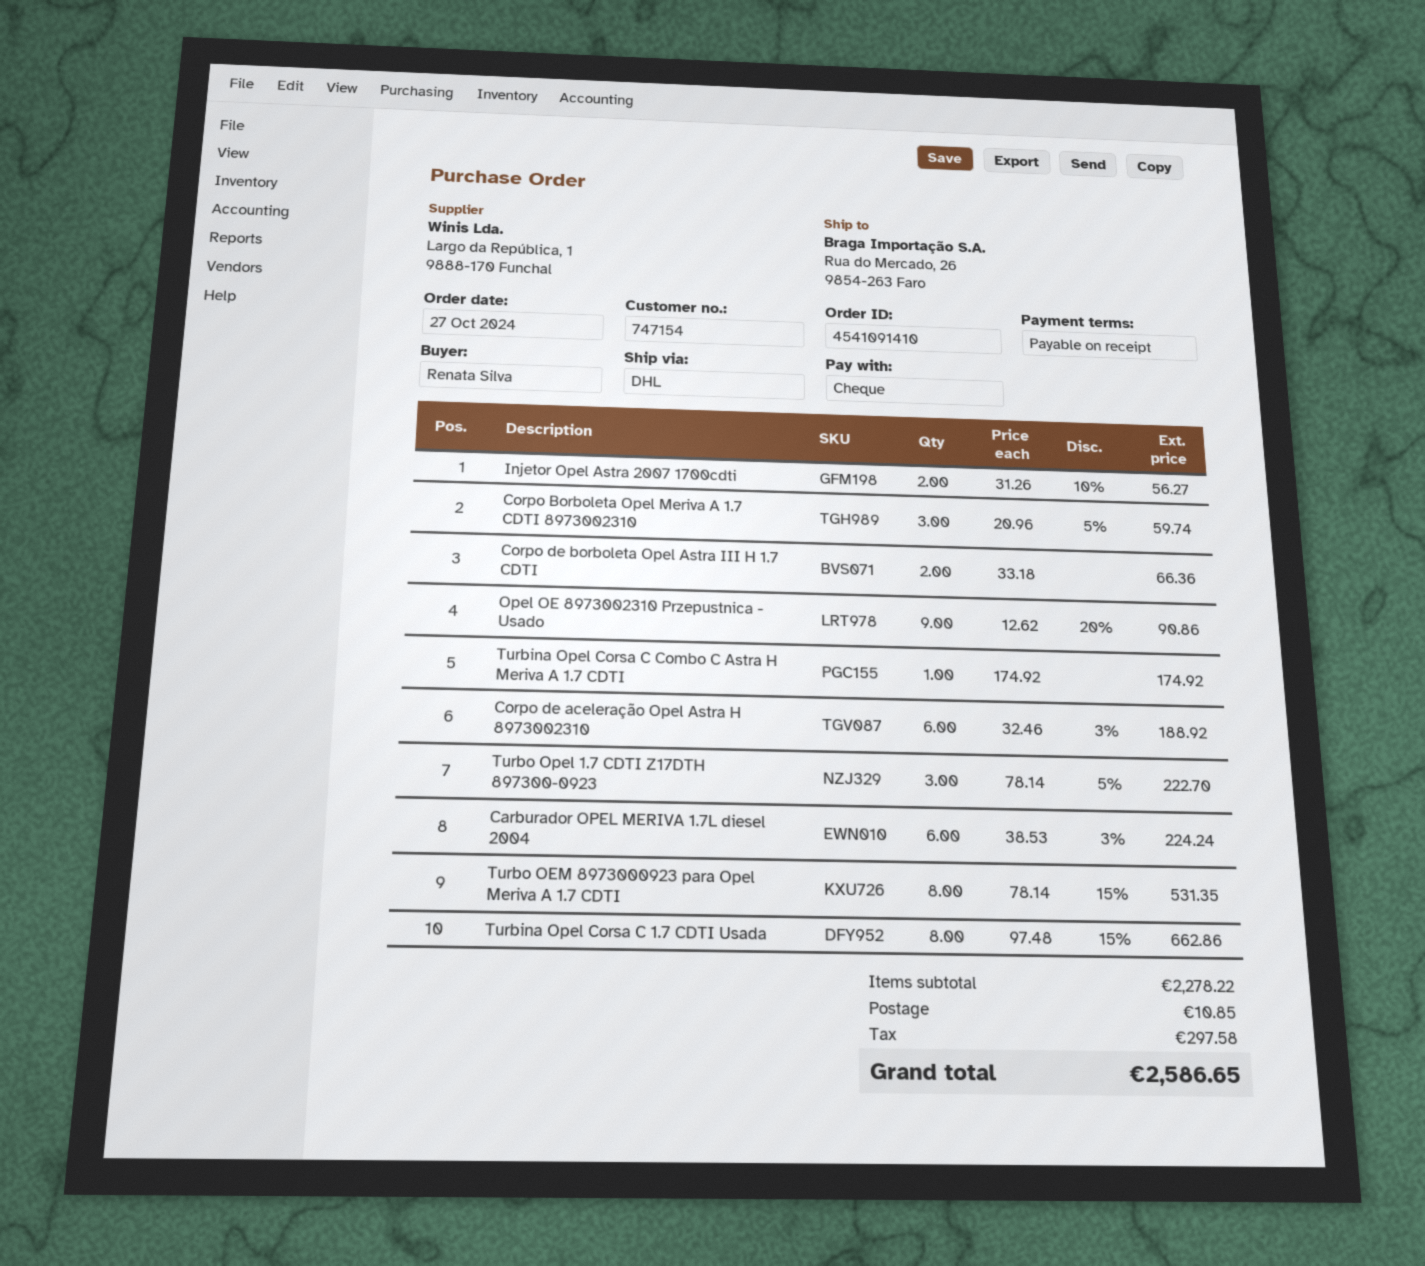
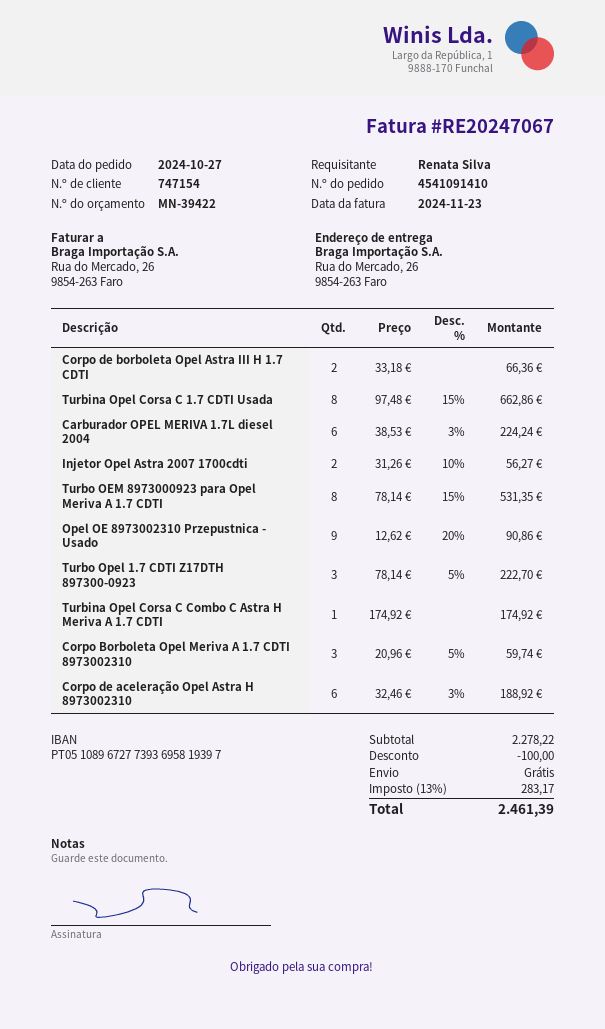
discount: none -> 100.00
shipping: 10.85 -> 0.00
tax: 297.58 -> 283.17
total: 2586.65 -> 2461.39

